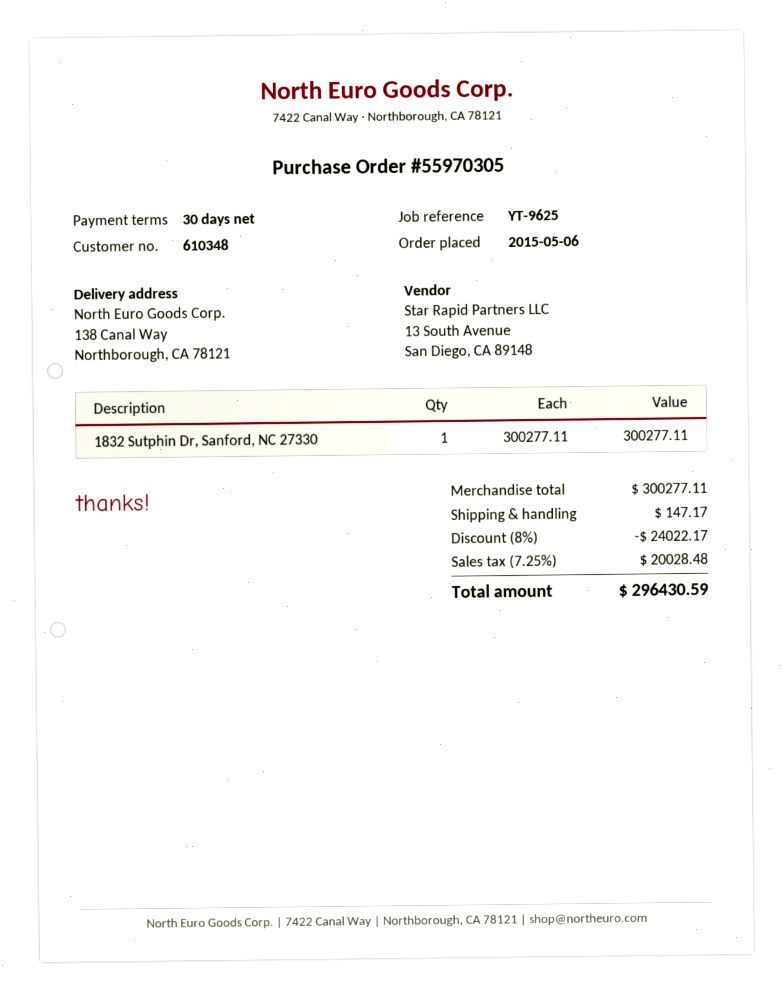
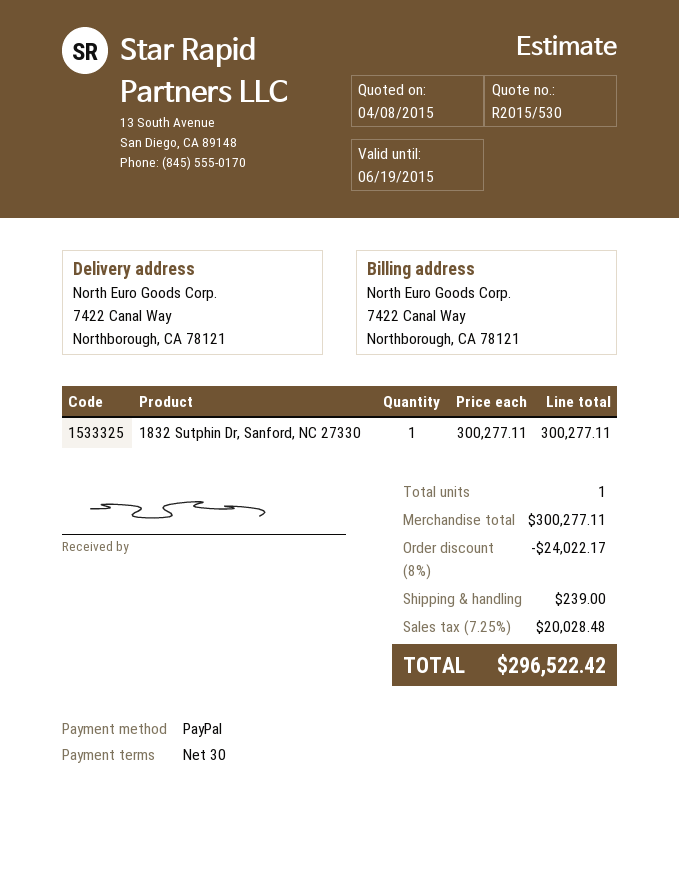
ship to: 138 Canal Way, Northborough, CA 78121 -> 7422 Canal Way, Northborough, CA 78121
shipping: 147.17 -> 239.00
total: 296430.59 -> 296522.42

